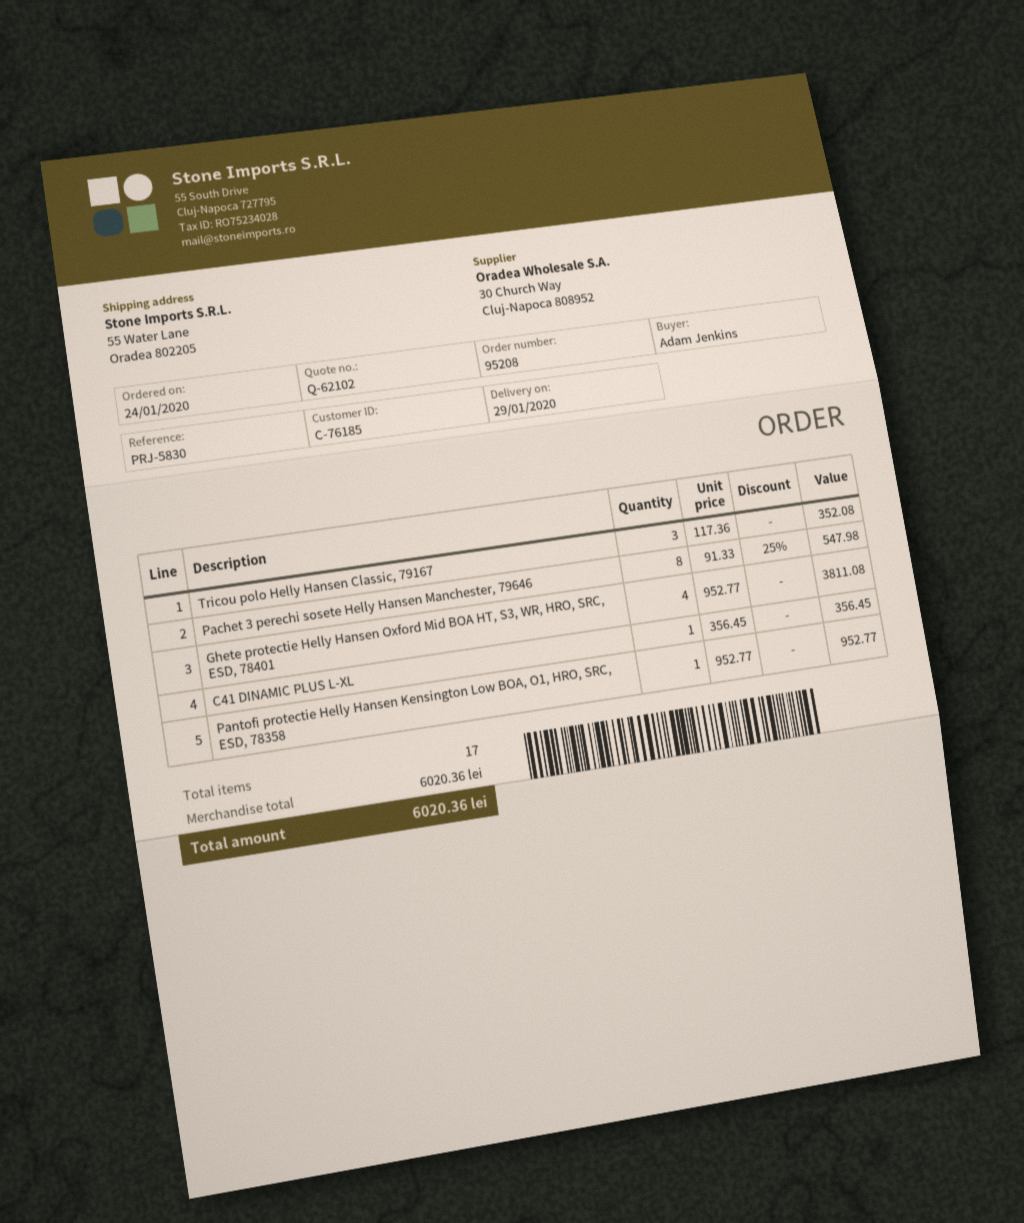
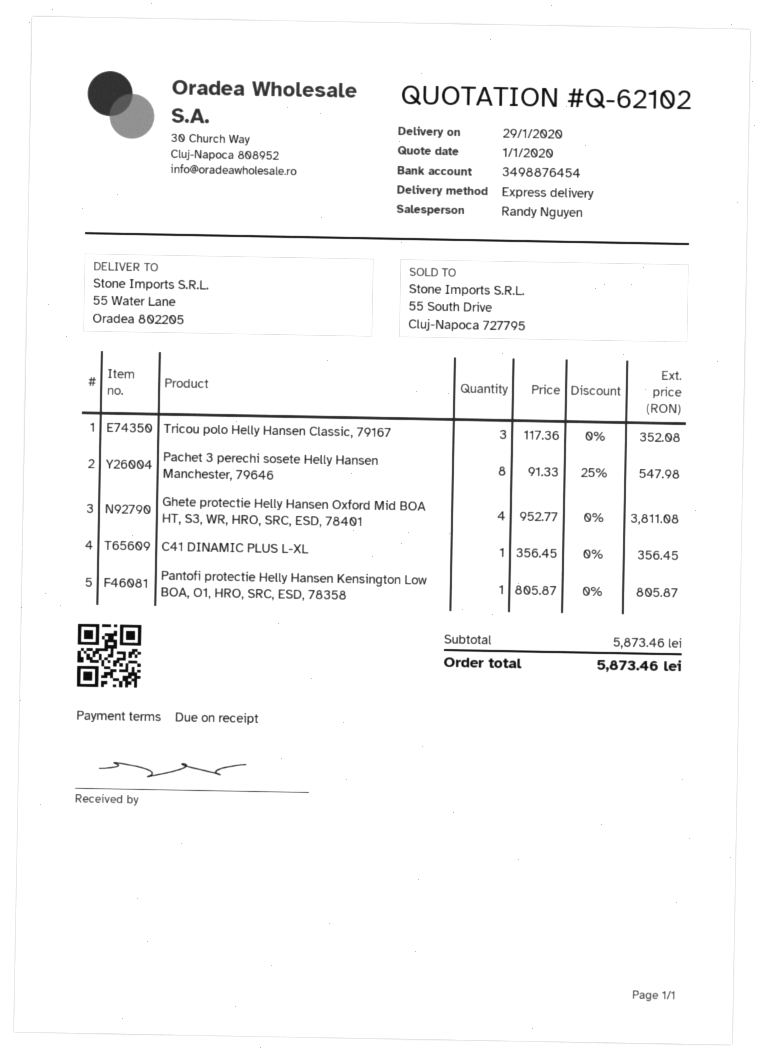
Pantofi protectie Helly Hansen Kensington Low BOA, O1, HRO, SRC, ESD, 78358: 1 x 952.77 = 952.77 -> 1 x 805.87 = 805.87
subtotal: 6020.36 -> 5873.46
total: 6020.36 -> 5873.46

